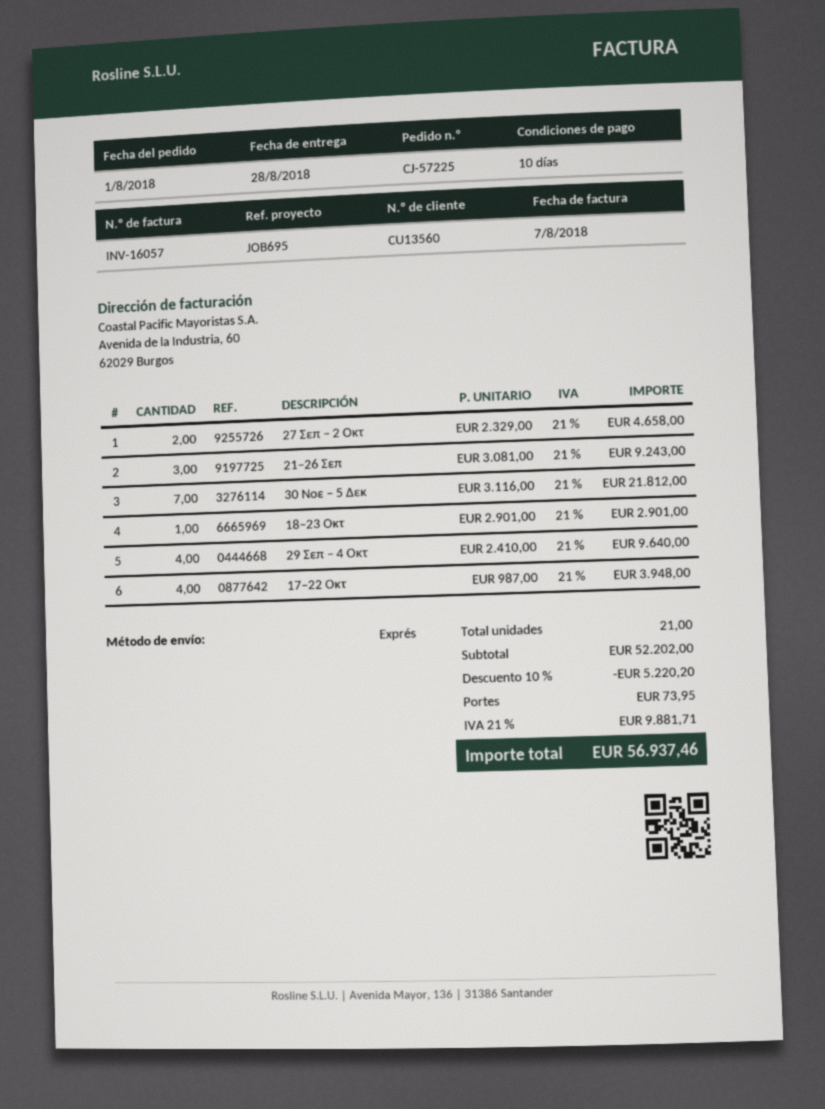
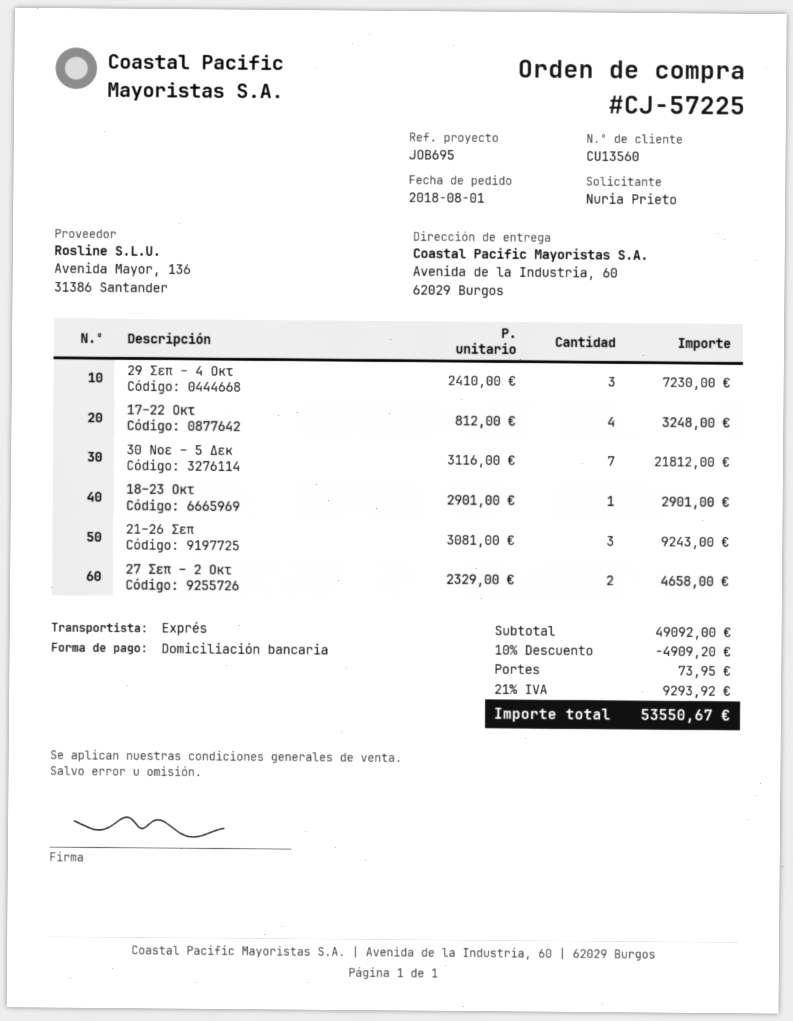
29 Σεπ – 4 Οκτ: 4 x 2410.00 = 9640.00 -> 3 x 2410.00 = 7230.00
17–22 Οκτ: 4 x 987.00 = 3948.00 -> 4 x 812.00 = 3248.00
subtotal: 52202.00 -> 49092.00
discount: 10% = 5220.20 -> 10% = 4909.20
tax: 21% = 9881.71 -> 21% = 9293.92
total: 56937.46 -> 53550.67

